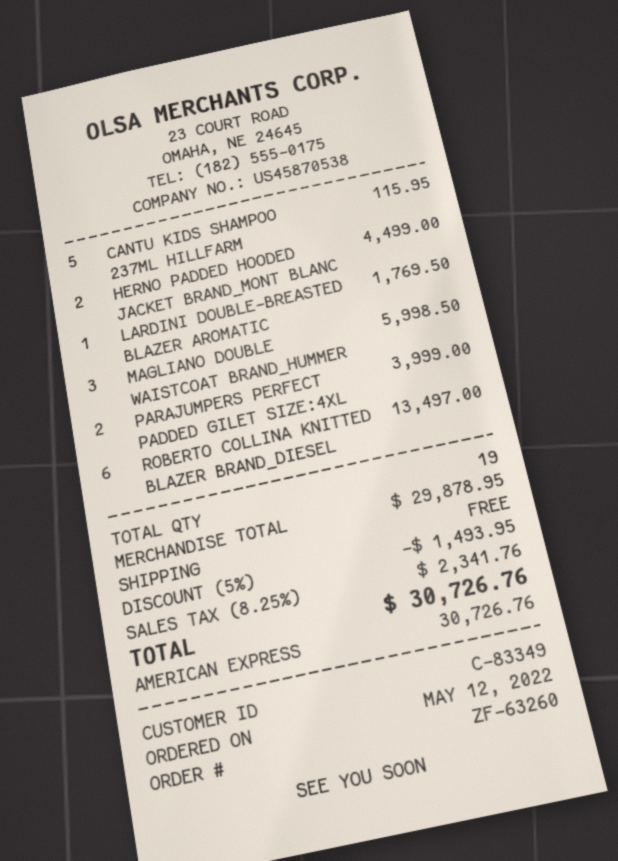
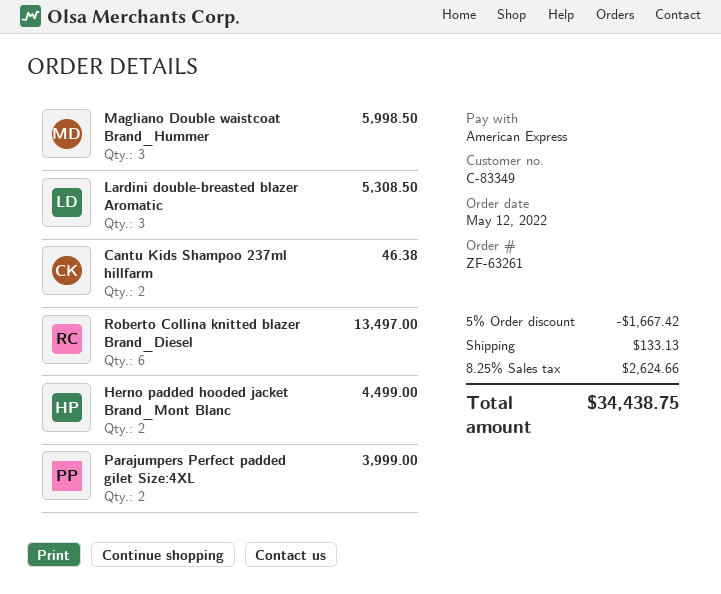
order number: ZF-63260 -> ZF-63261
CANTU KIDS SHAMPOO 237ML HILLFARM: 5 for 115.95 -> 2 for 46.38
LARDINI DOUBLE-BREASTED BLAZER AROMATIC: 1 for 1769.50 -> 3 for 5308.50
discount: 5% = 1493.95 -> 5% = 1667.42
shipping: 0.00 -> 133.13
tax: 8.25% = 2341.76 -> 8.25% = 2624.66
total: 30726.76 -> 34438.75

